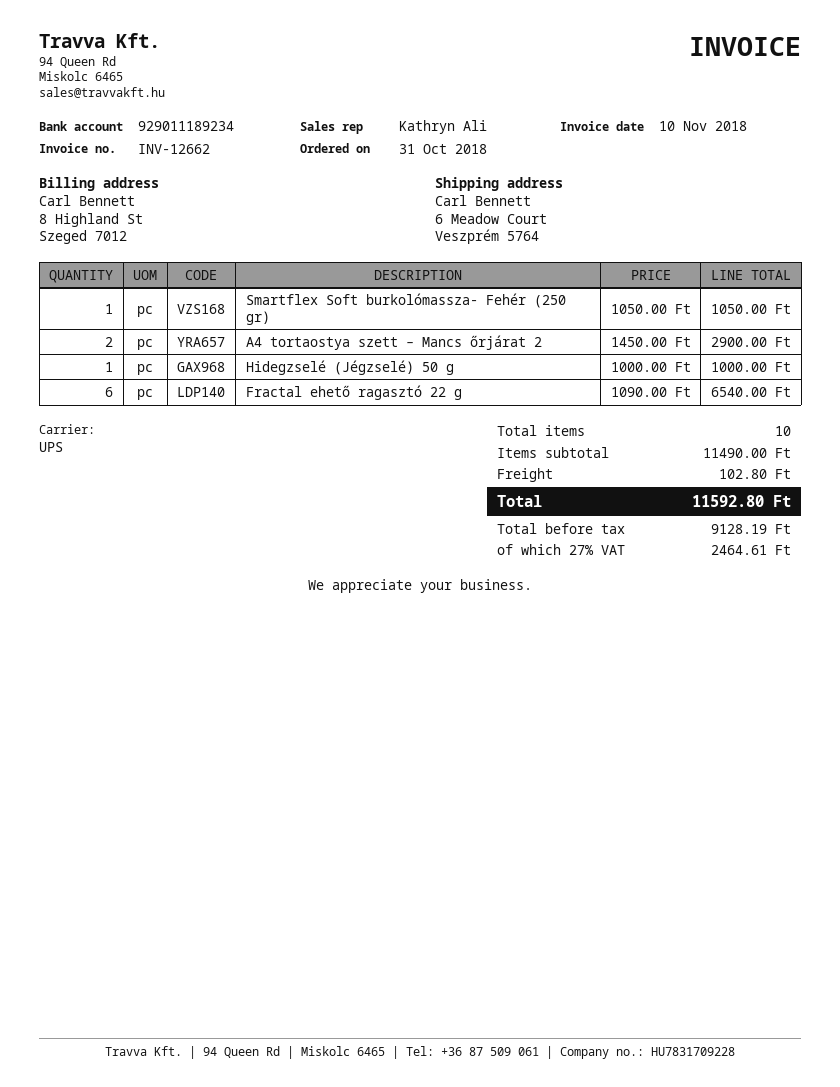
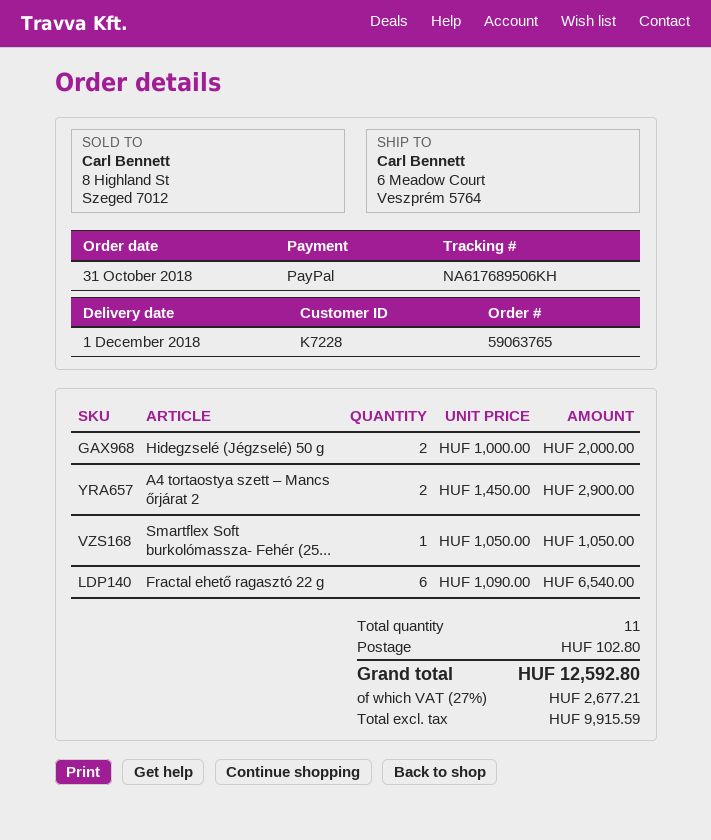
Hidegzselé (Jégzselé) 50 g: 1 x 1000.00 = 1000.00 -> 2 x 1000.00 = 2000.00
total quantity: 10 -> 11
net: 9128.19 -> 9915.59
tax: 27% = 2464.61 -> 27% = 2677.21
total: 11592.80 -> 12592.80

